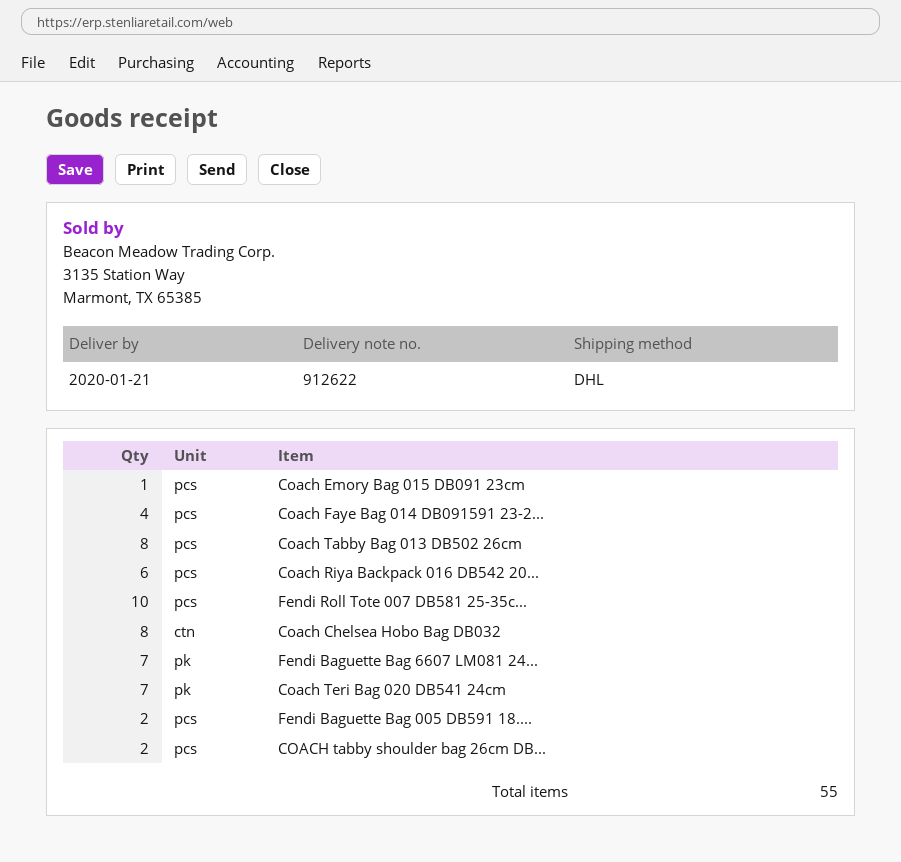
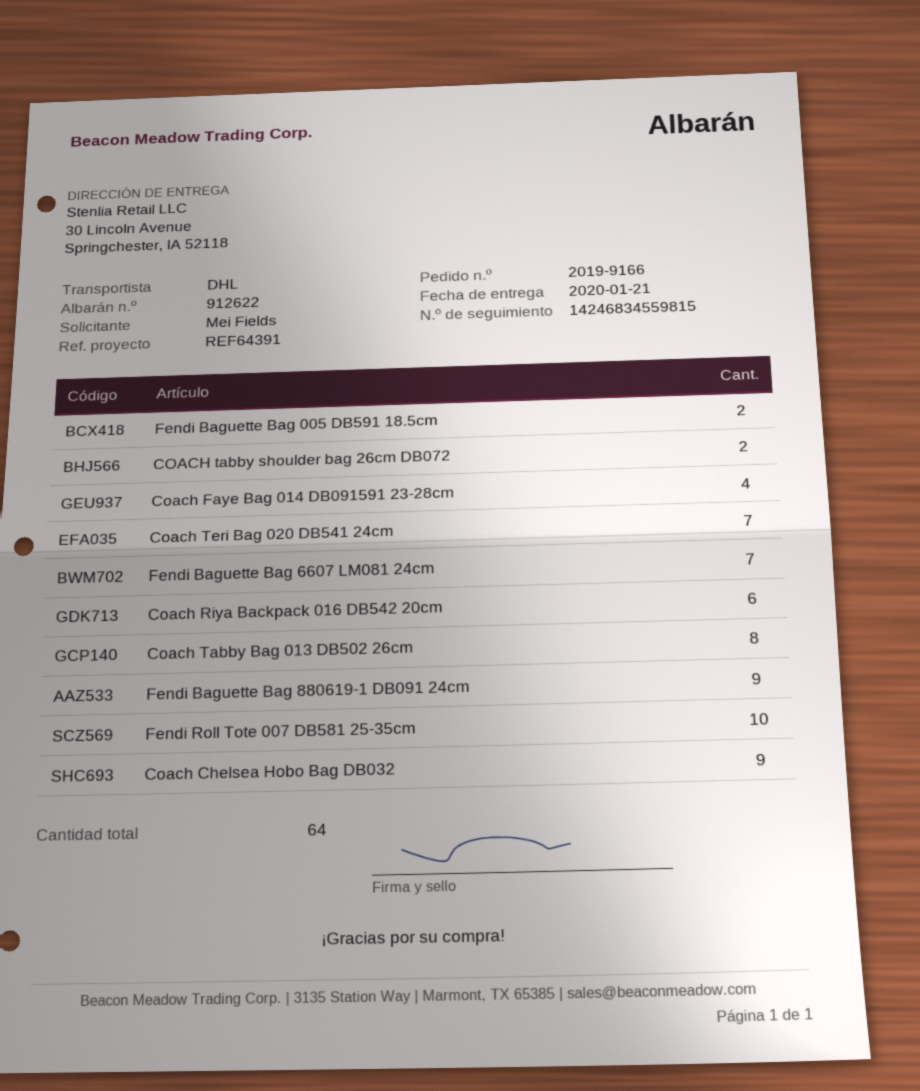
Coach Emory Bag 015 DB091 23cm: 1 -> none
Coach Chelsea Hobo Bag DB032: 8 -> 9
Fendi Baguette Bag 880619-1 DB091 24cm: none -> 9
total quantity: 55 -> 64

